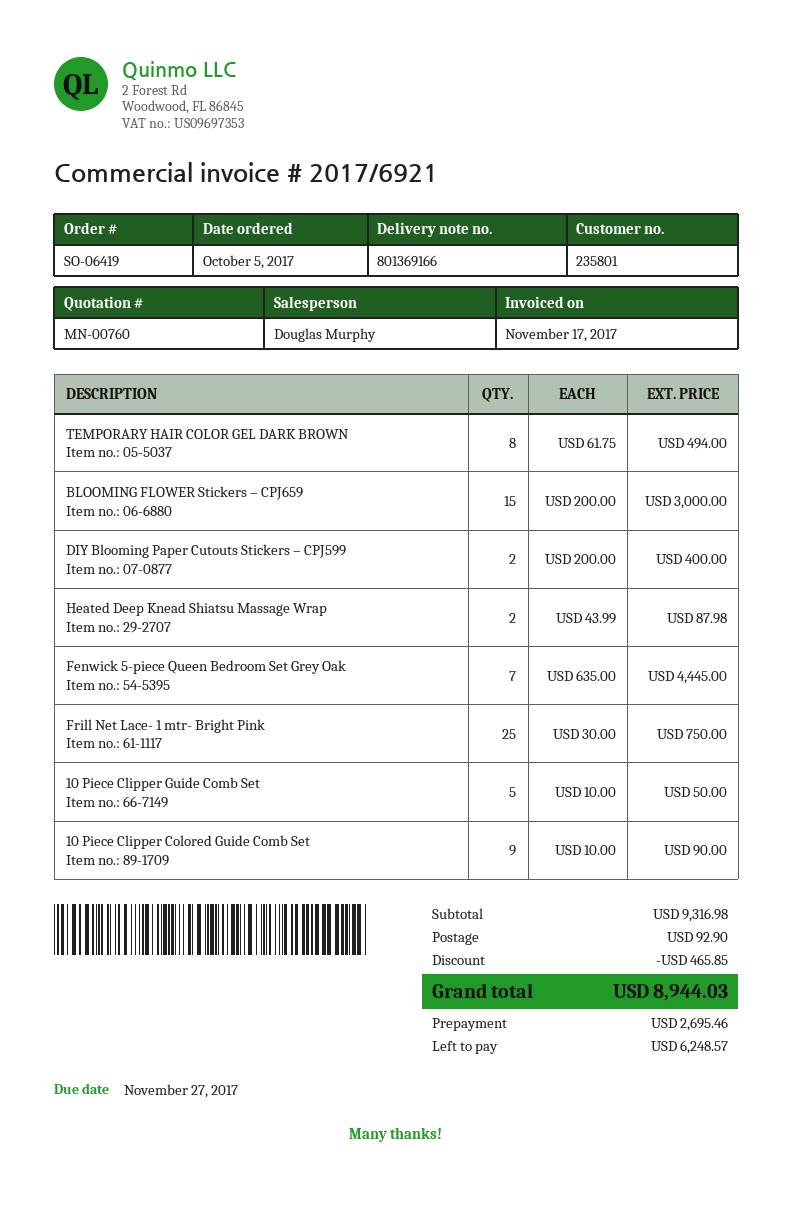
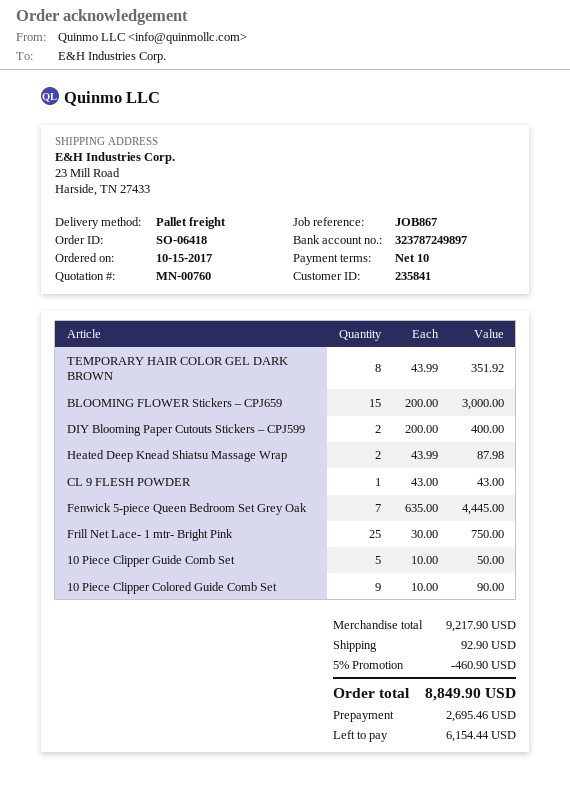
order number: SO-06419 -> SO-06418
order date: 2017-10-05 -> 2017-10-15
customer number: 235801 -> 235841
TEMPORARY HAIR COLOR GEL DARK BROWN: 8 x 61.75 = 494.00 -> 8 x 43.99 = 351.92
CL 9 FLESH POWDER: none -> 1 x 43.00 = 43.00
subtotal: 9316.98 -> 9217.90
discount: 465.85 -> 460.90
total: 8944.03 -> 8849.90
balance: 6248.57 -> 6154.44

